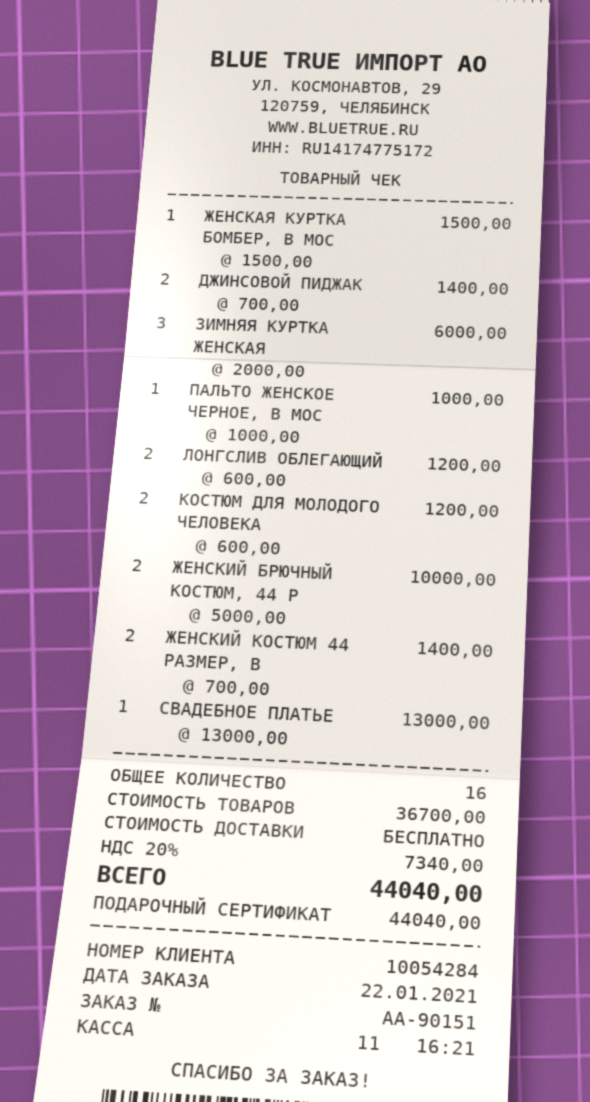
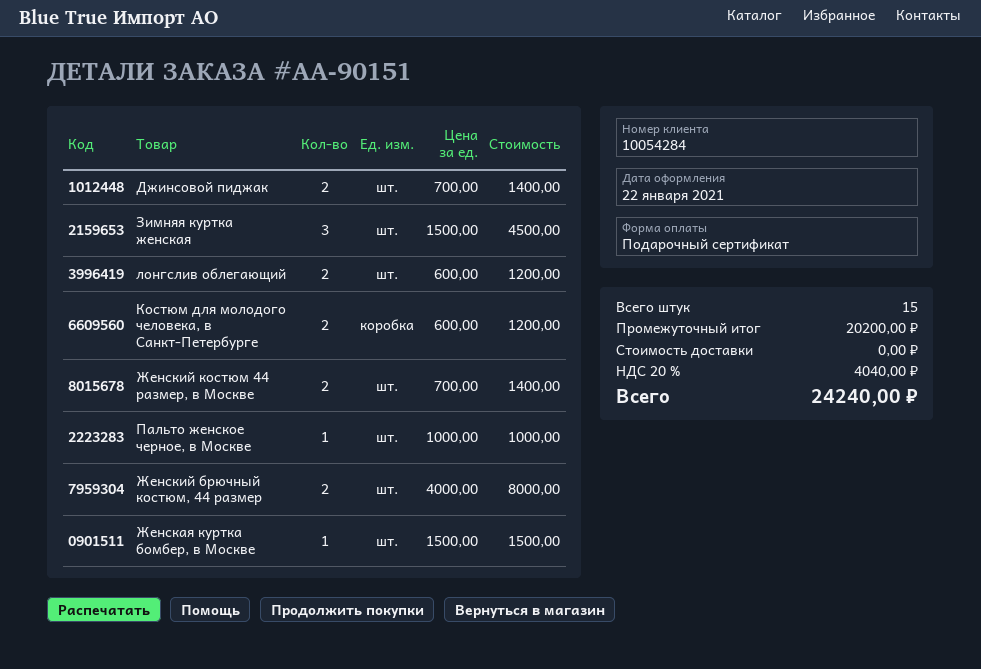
ЗИМНЯЯ КУРТКА ЖЕНСКАЯ: 3 x 2000.00 = 6000.00 -> 3 x 1500.00 = 4500.00
ЖЕНСКИЙ БРЮЧНЫЙ КОСТЮМ, 44 Р: 2 x 5000.00 = 10000.00 -> 2 x 4000.00 = 8000.00
СВАДЕБНОЕ ПЛАТЬЕ: 1 x 13000.00 = 13000.00 -> none
total quantity: 16 -> 15
subtotal: 36700.00 -> 20200.00
tax: 20% = 7340.00 -> 20% = 4040.00
total: 44040.00 -> 24240.00

